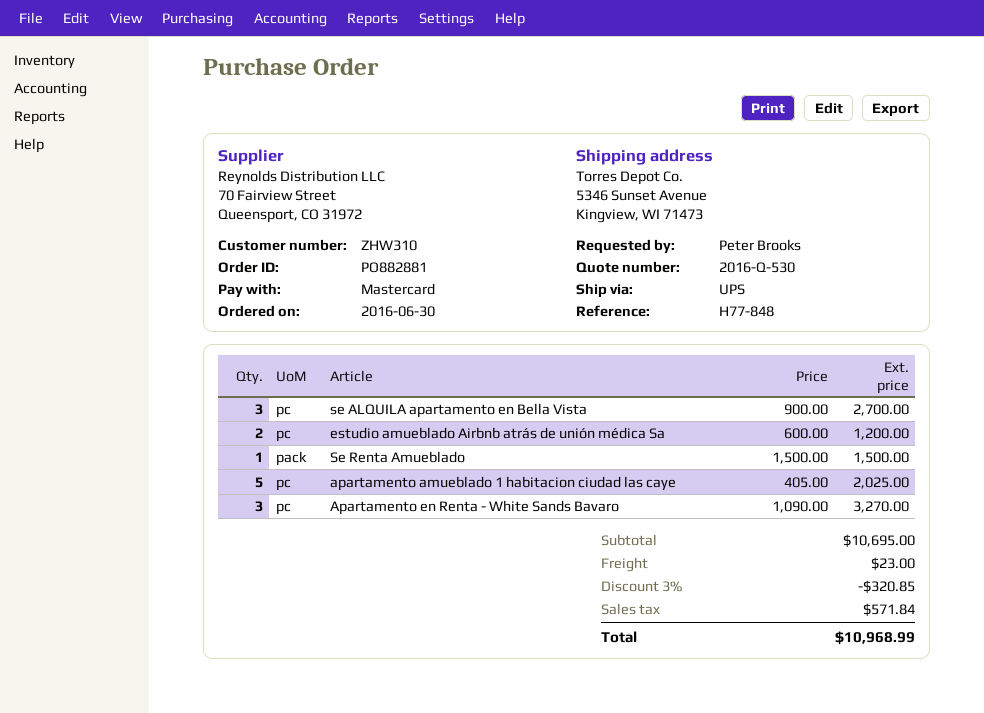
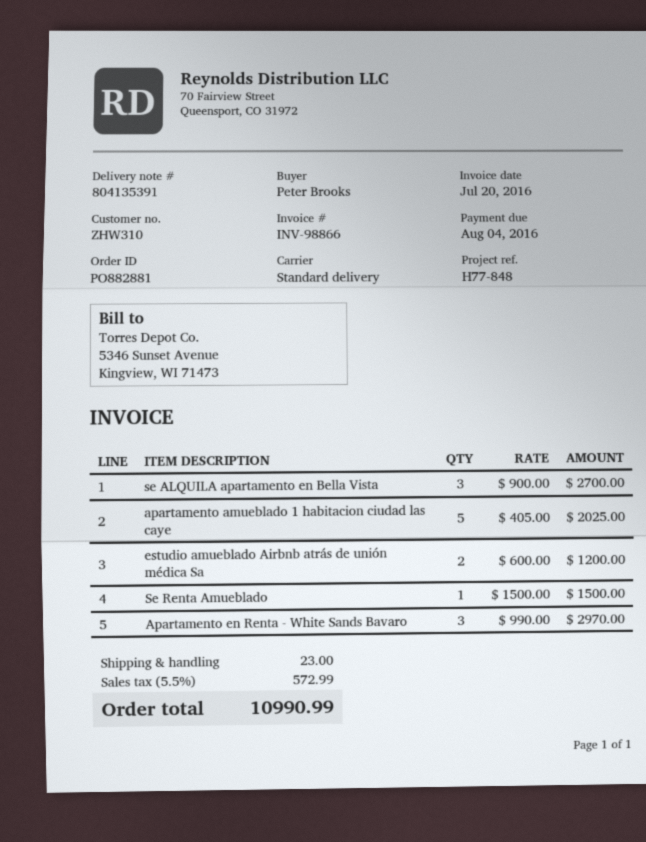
shipping method: UPS -> standard
Apartamento en Renta - White Sands Bavaro: 3 x 1090.00 = 3270.00 -> 3 x 990.00 = 2970.00
discount: 3% = 320.85 -> none
tax: 571.84 -> 572.99
total: 10968.99 -> 10990.99

